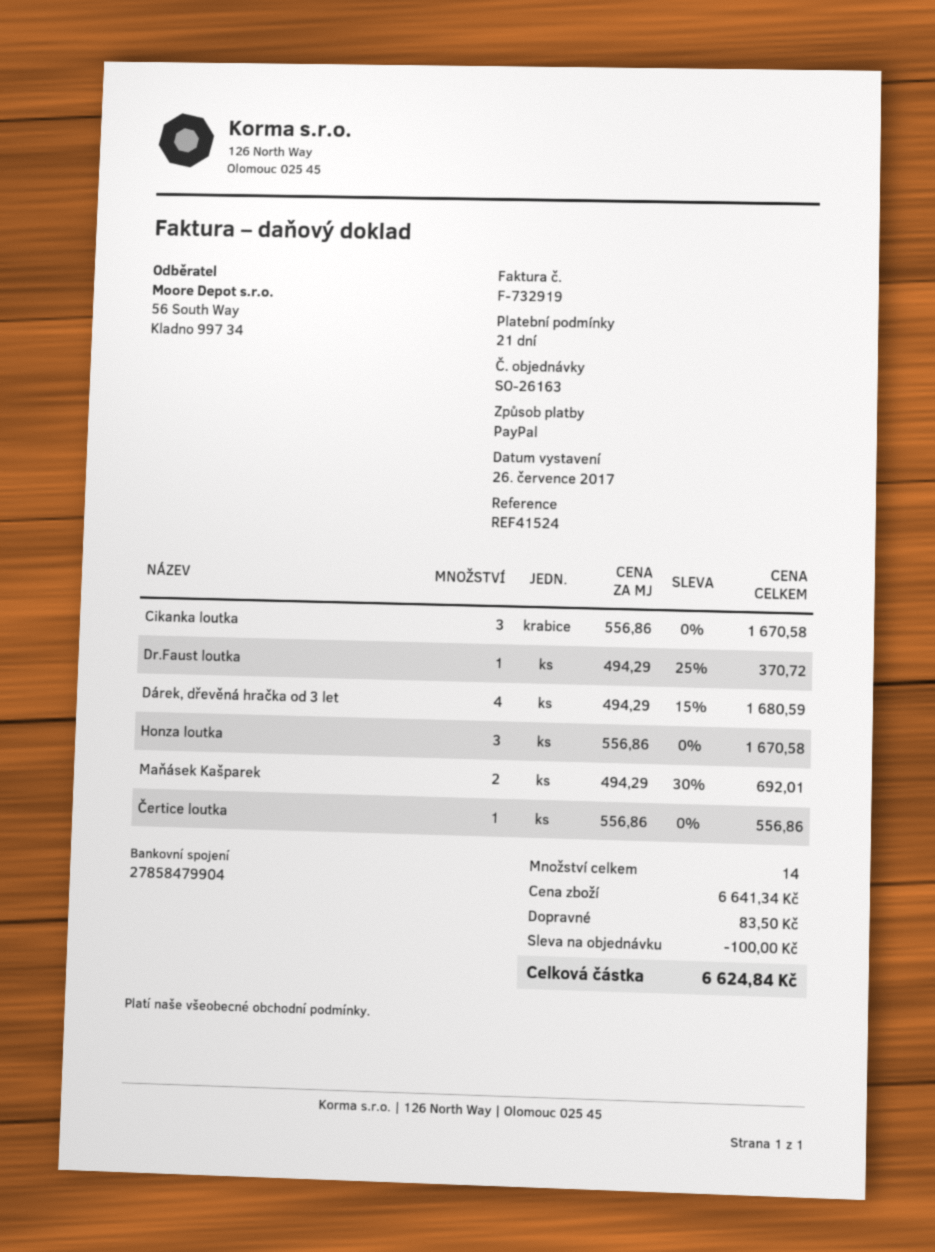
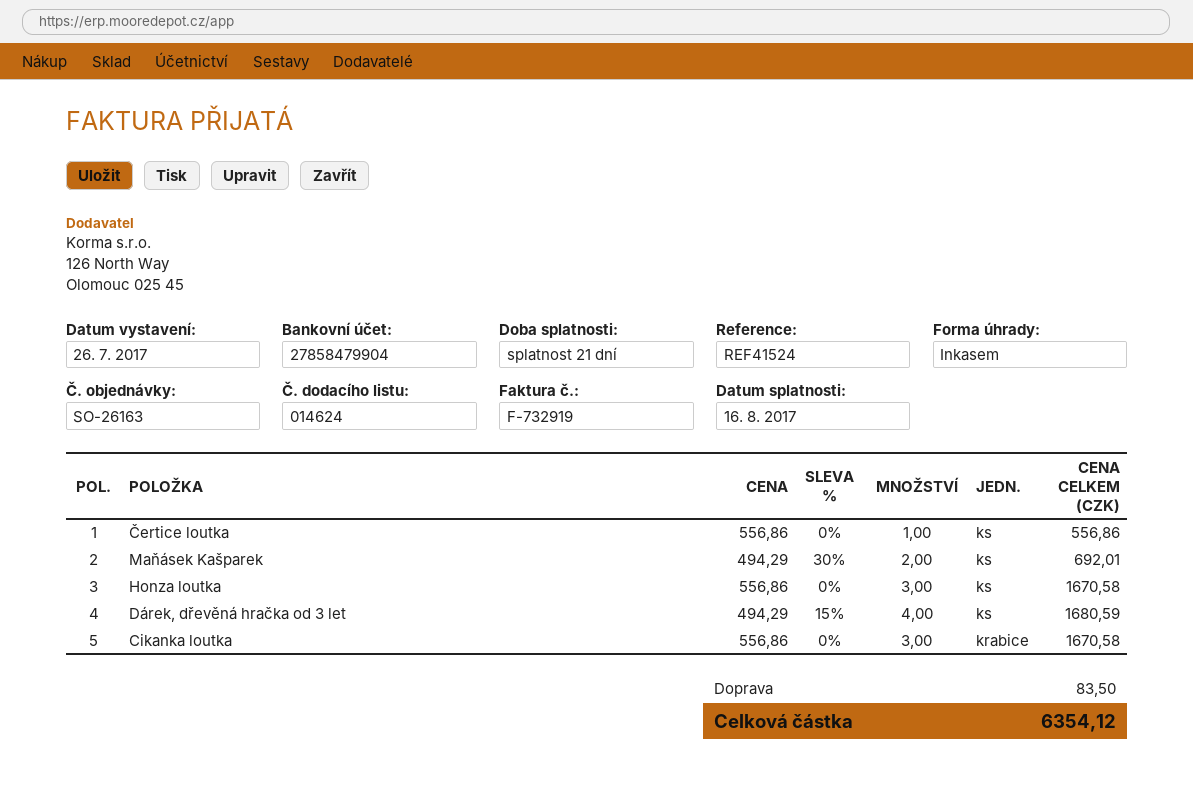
payment method: PayPal -> direct debit
Dr.Faust loutka: 1 x 494.29 - 25% = 370.72 -> none
discount: 100.00 -> none
total: 6624.84 -> 6354.12

